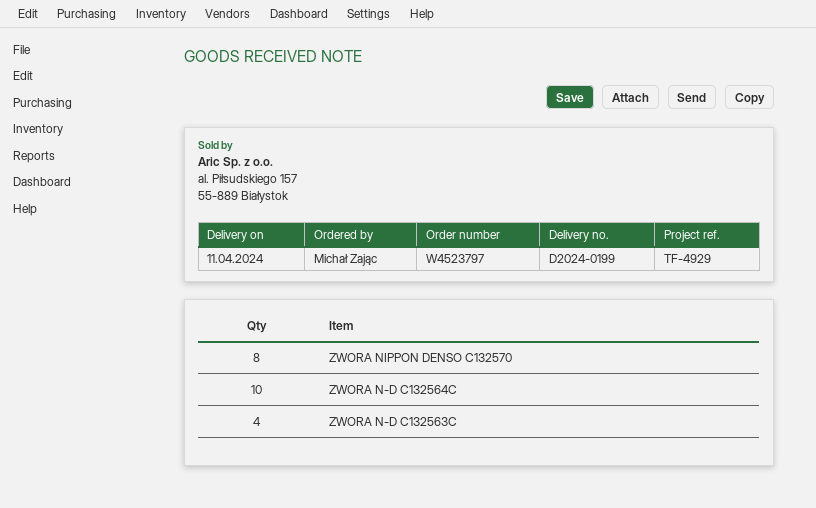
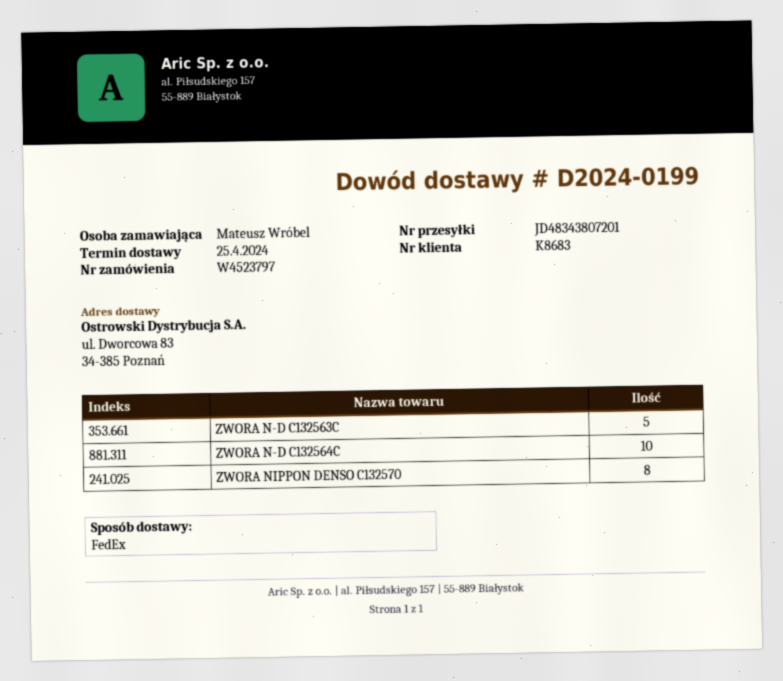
delivery date: 2024-04-11 -> 2024-04-25
ordered by: Michał Zając -> Mateusz Wróbel
ZWORA N-D C132563C: 4 -> 5

